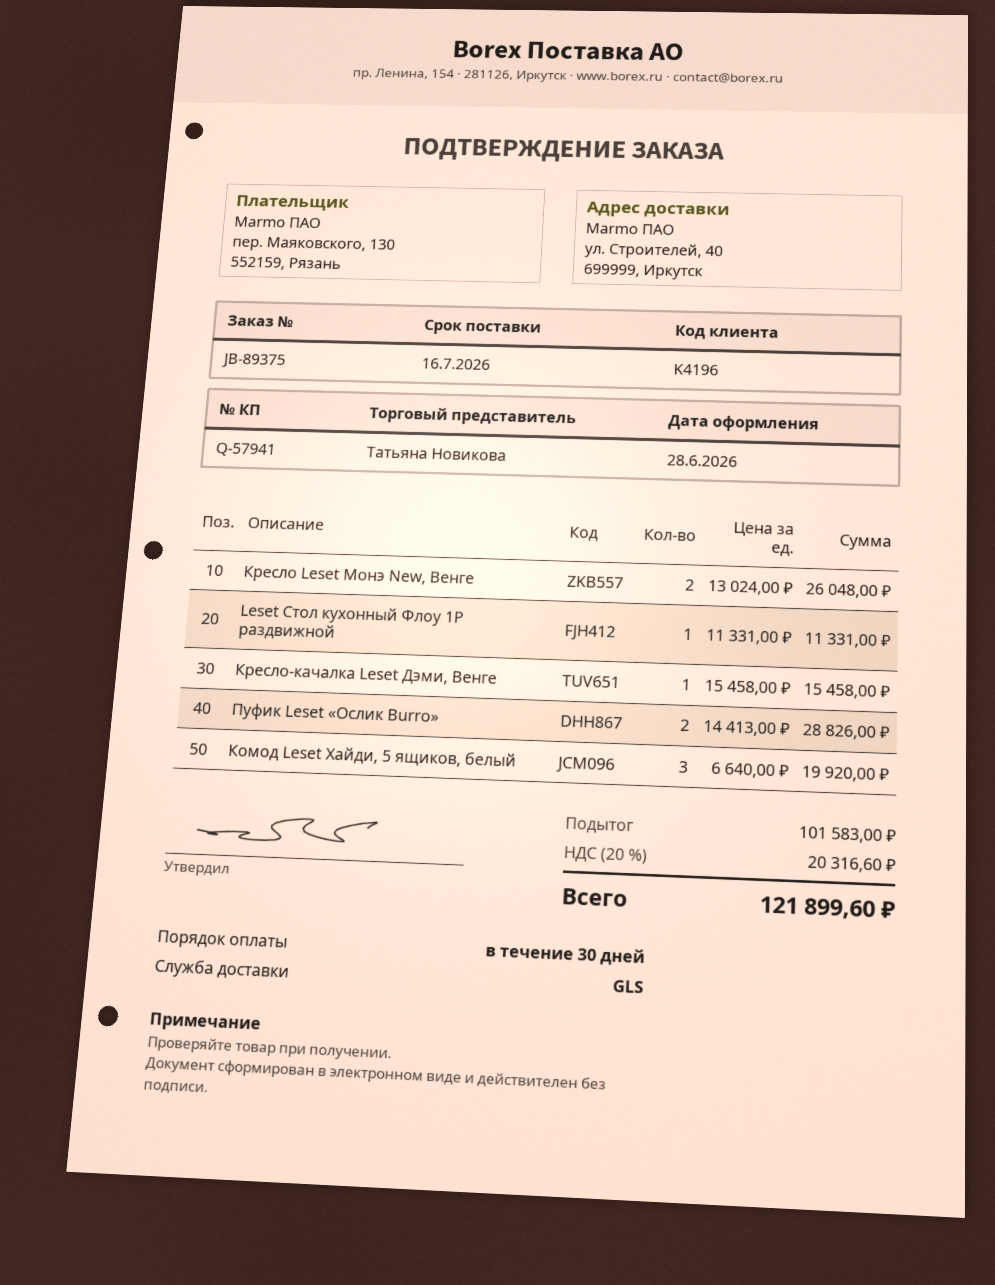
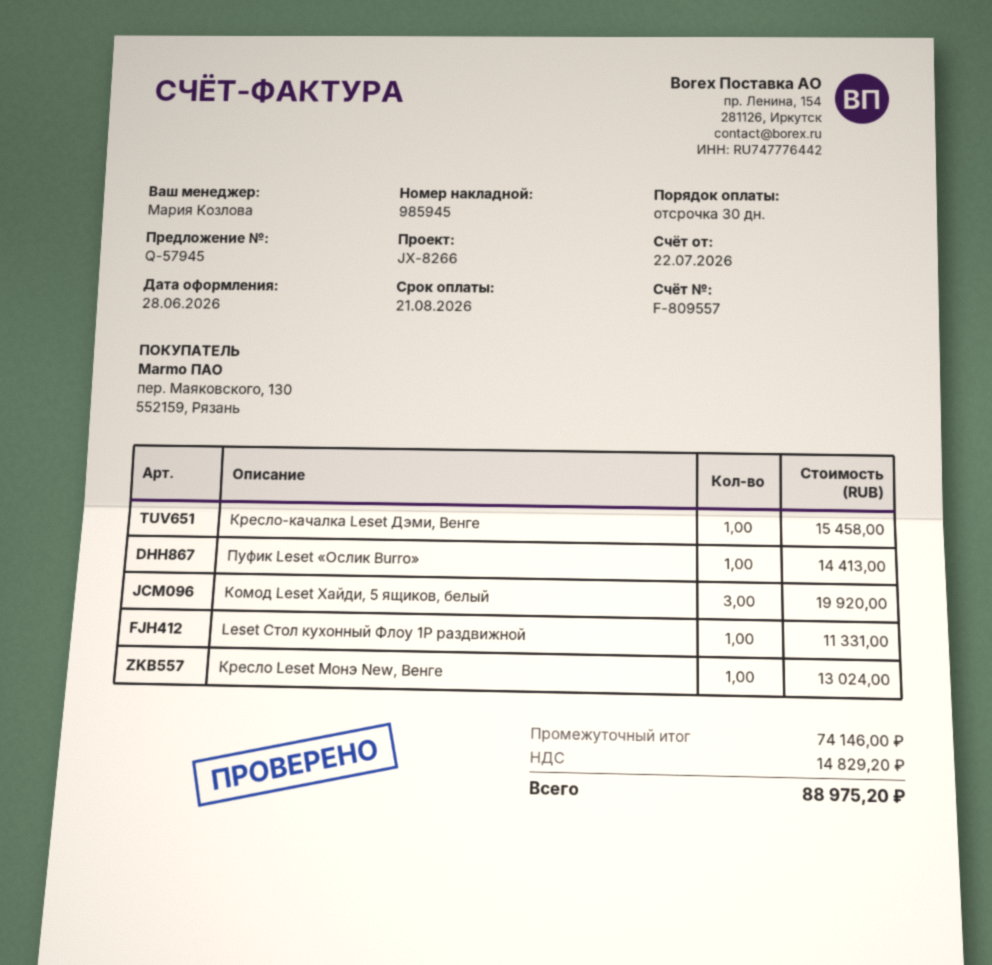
quote number: Q-57941 -> Q-57945
sales rep: Татьяна Новикова -> Мария Козлова
Кресло Leset Монэ New, Венге: 2 for 26048.00 -> 1 for 13024.00
Пуфик Leset «Ослик Burro»: 2 for 28826.00 -> 1 for 14413.00
subtotal: 101583.00 -> 74146.00
tax: 20316.60 -> 14829.20
total: 121899.60 -> 88975.20

